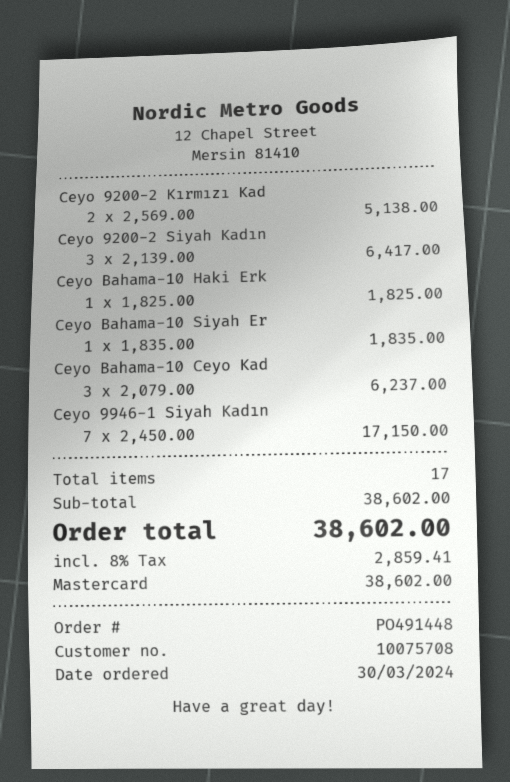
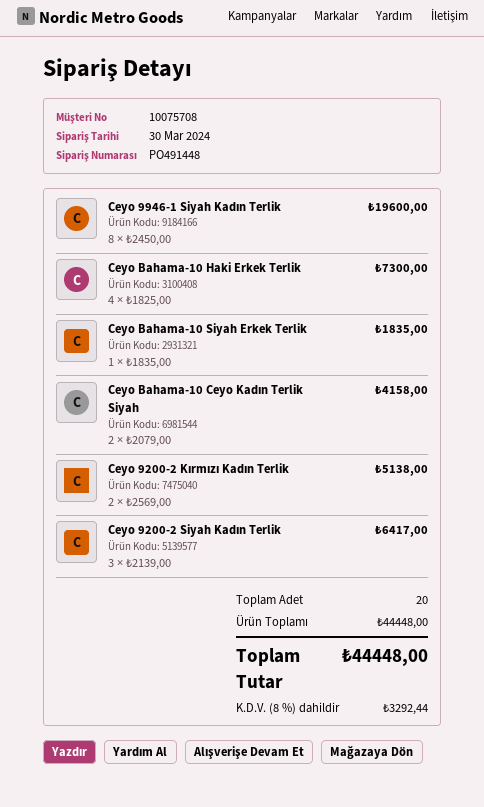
Ceyo Bahama-10 Haki Erk: 1 x 1825.00 = 1825.00 -> 4 x 1825.00 = 7300.00
Ceyo Bahama-10 Ceyo Kad: 3 x 2079.00 = 6237.00 -> 2 x 2079.00 = 4158.00
Ceyo 9946-1 Siyah Kadın: 7 x 2450.00 = 17150.00 -> 8 x 2450.00 = 19600.00
total quantity: 17 -> 20
subtotal: 38602.00 -> 44448.00
tax: 8% = 2859.41 -> 8% = 3292.44
total: 38602.00 -> 44448.00

